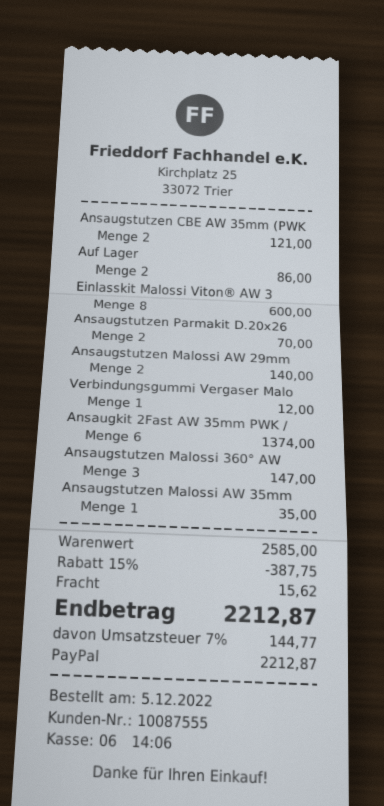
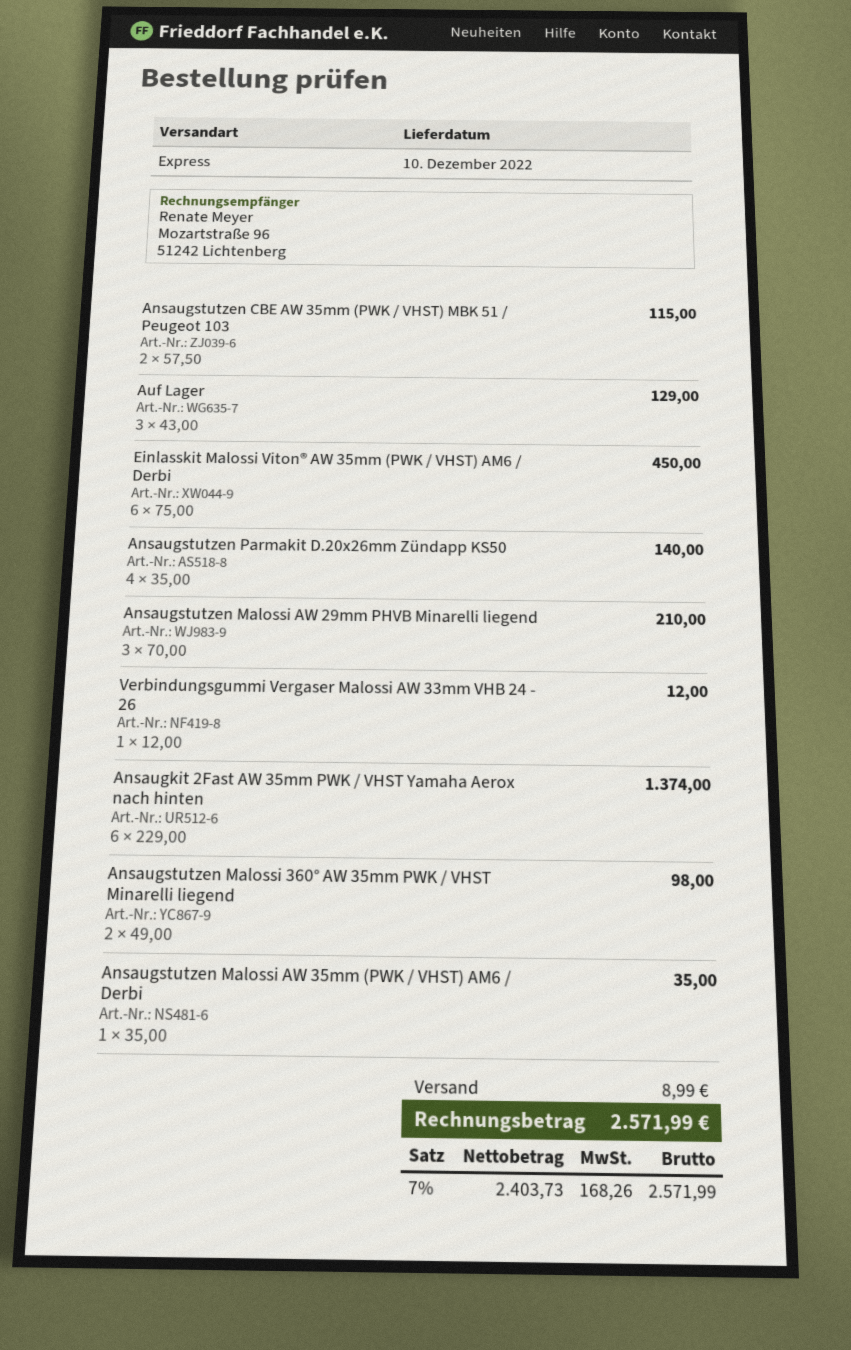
Ansaugstutzen CBE AW 35mm (PWK: 2 for 121.00 -> 2 for 115.00
Auf Lager: 2 for 86.00 -> 3 for 129.00
Einlasskit Malossi Viton® AW 3: 8 for 600.00 -> 6 for 450.00
Ansaugstutzen Parmakit D.20x26: 2 for 70.00 -> 4 for 140.00
Ansaugstutzen Malossi AW 29mm: 2 for 140.00 -> 3 for 210.00
Ansaugstutzen Malossi 360° AW: 3 for 147.00 -> 2 for 98.00
discount: 15% = 387.75 -> none
shipping: 15.62 -> 8.99
tax: 7% = 144.77 -> 7% = 168.26
total: 2212.87 -> 2571.99

